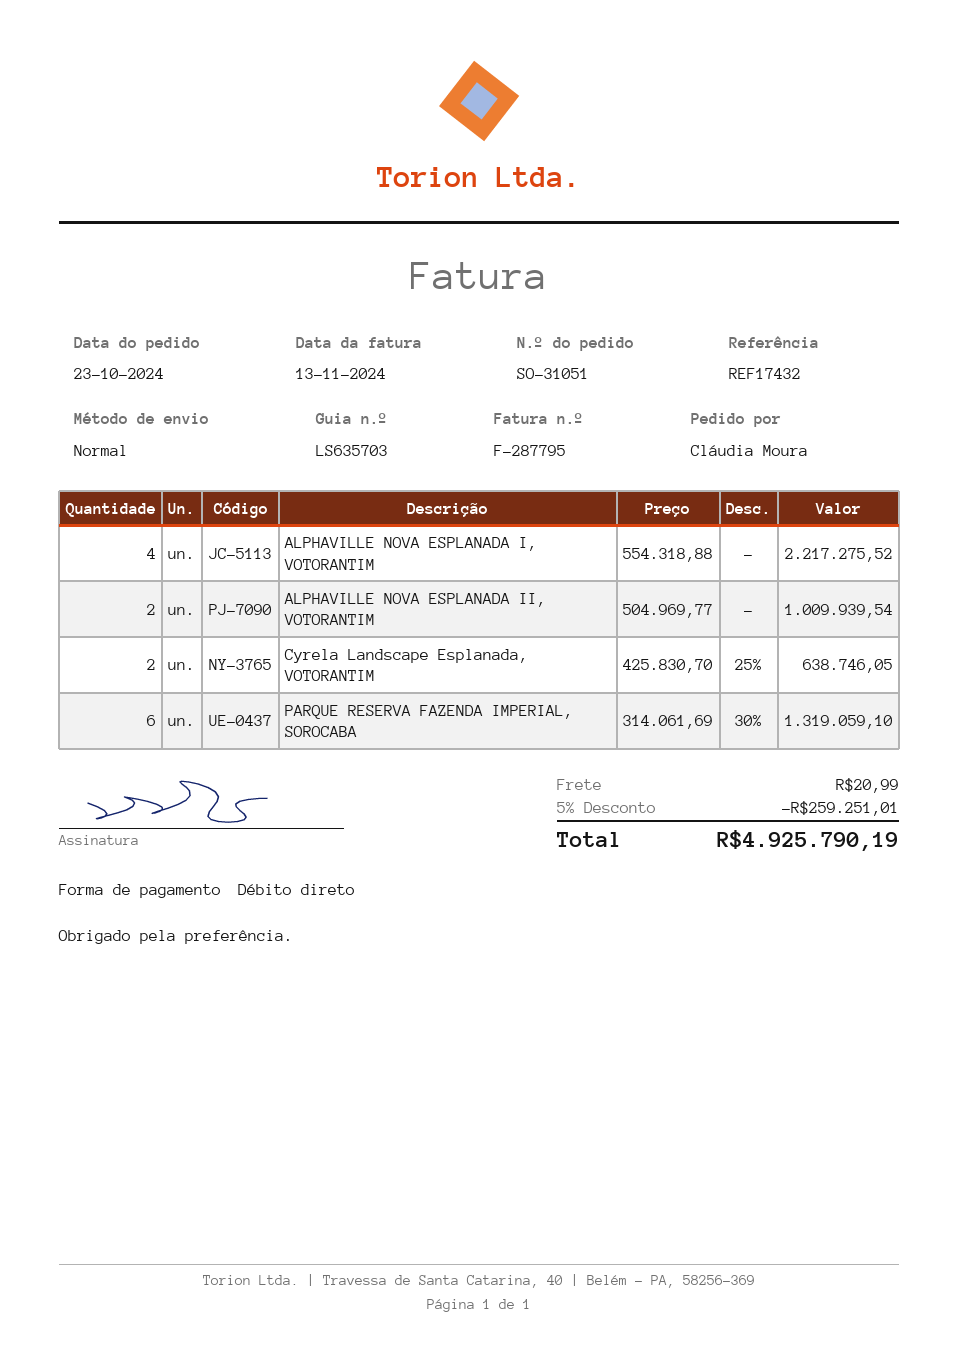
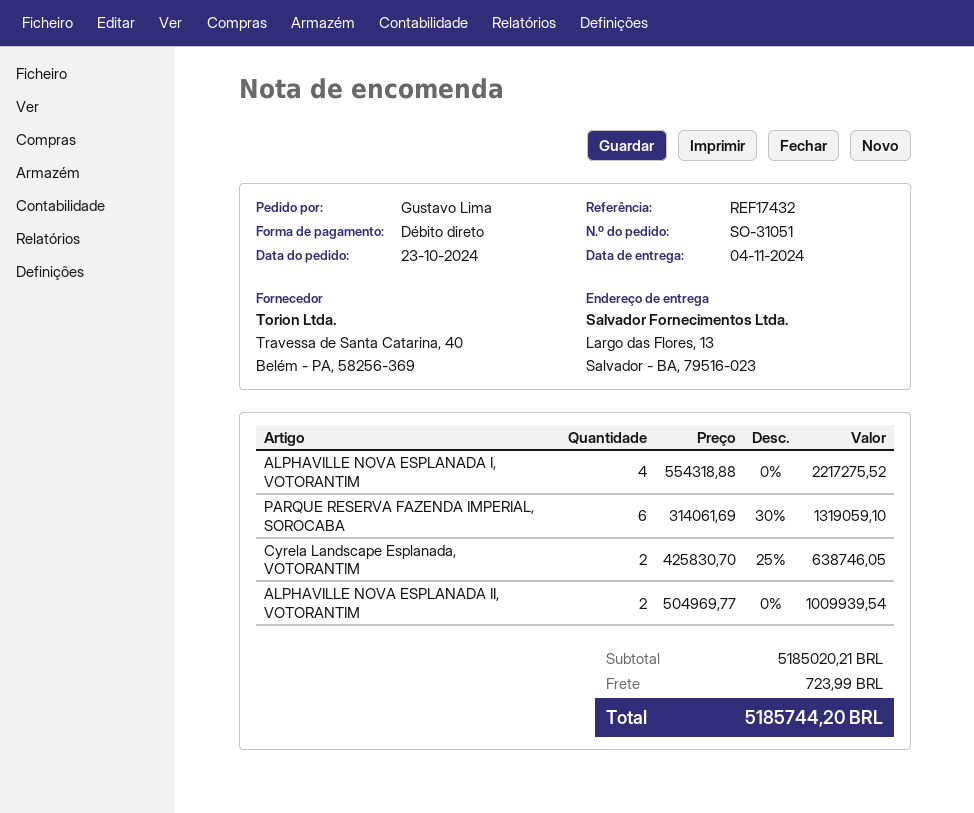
ordered by: Cláudia Moura -> Gustavo Lima
discount: 5% = 259251.01 -> none
shipping: 20.99 -> 723.99
total: 4925790.19 -> 5185744.20

